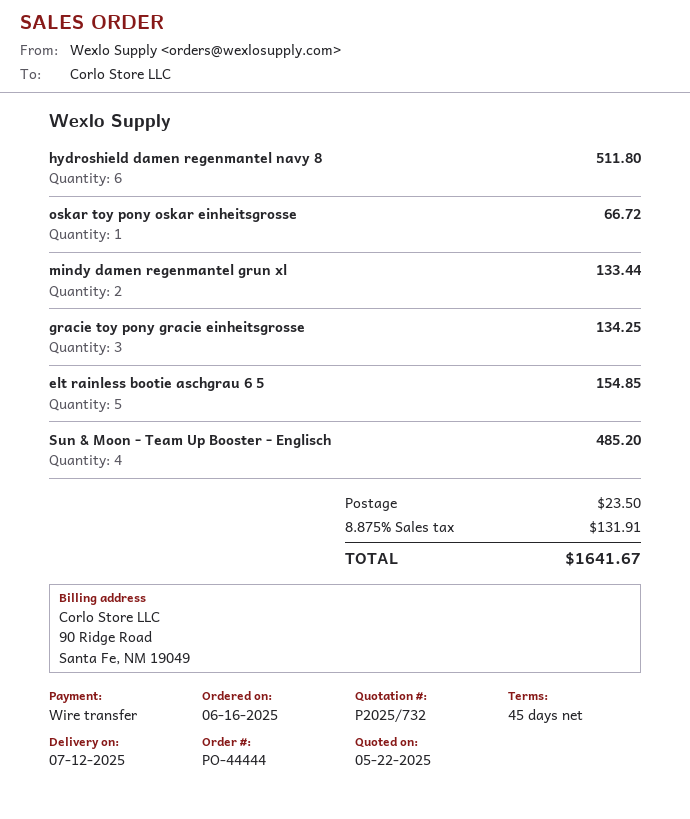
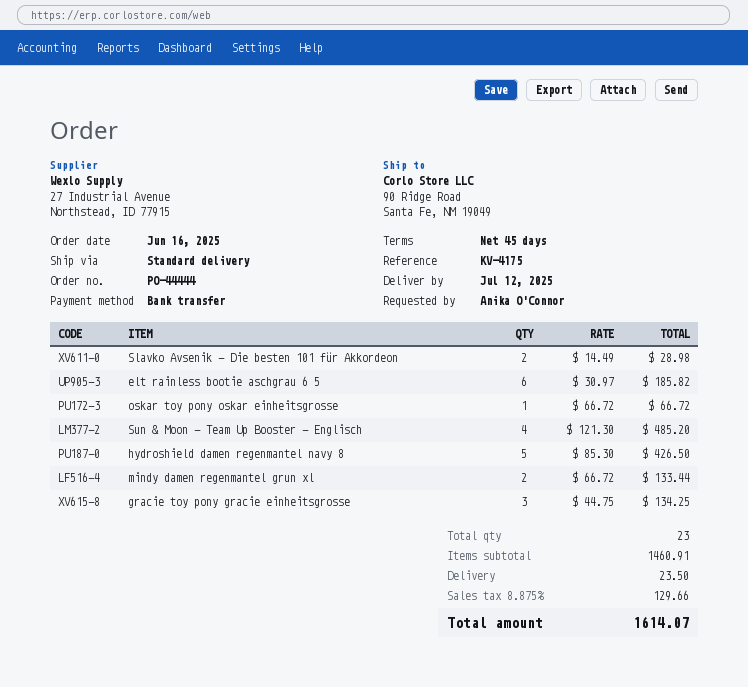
hydroshield damen regenmantel navy 8: 6 for 511.80 -> 5 for 426.50
elt rainless bootie aschgrau 6 5: 5 for 154.85 -> 6 for 185.82
Slavko Avsenik - Die besten 101 für Akkordeon: none -> 2 for 28.98
tax: 8.875% = 131.91 -> 8.875% = 129.66
total: 1641.67 -> 1614.07

